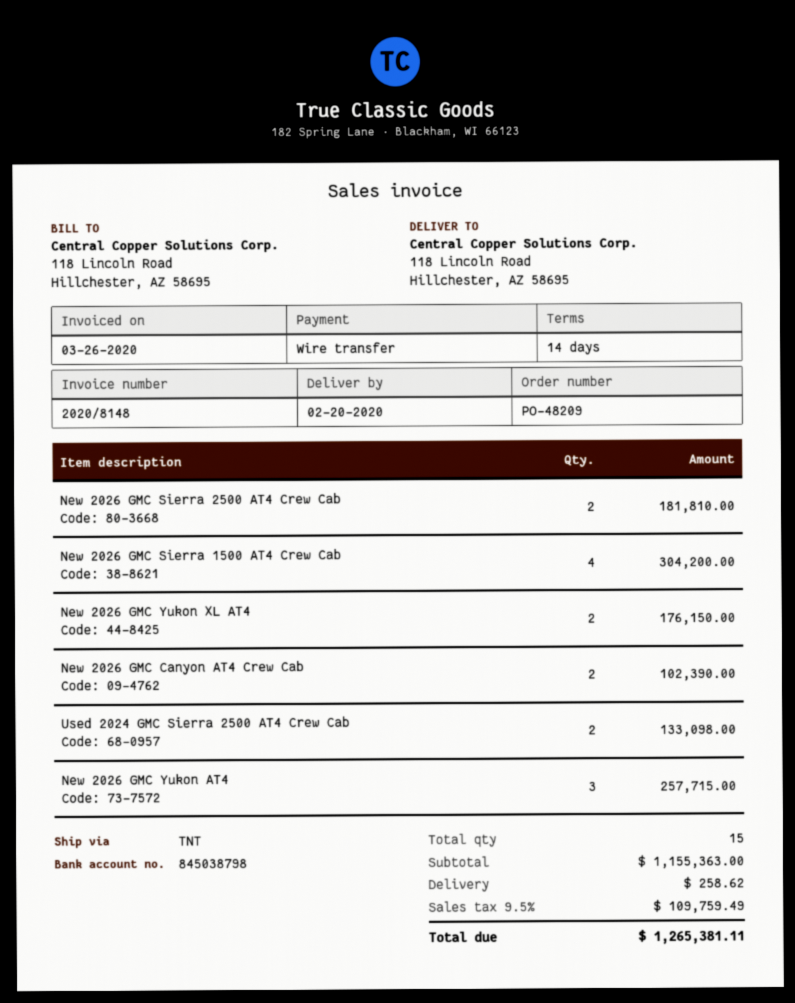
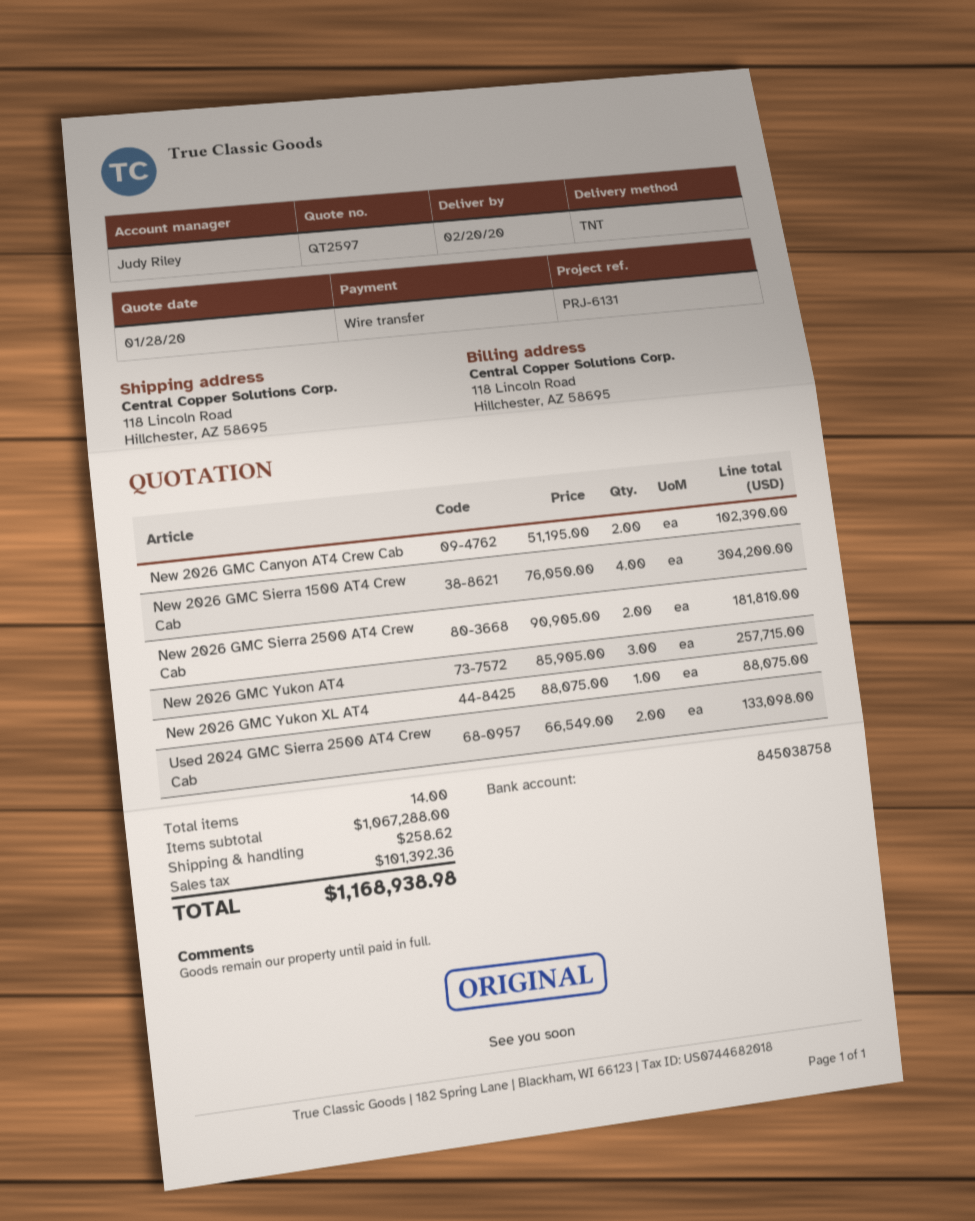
bank account: 845038798 -> 845038758
New 2026 GMC Yukon XL AT4: 2 for 176150.00 -> 1 for 88075.00
total quantity: 15 -> 14
subtotal: 1155363.00 -> 1067288.00
tax: 109759.49 -> 101392.36
total: 1265381.11 -> 1168938.98

